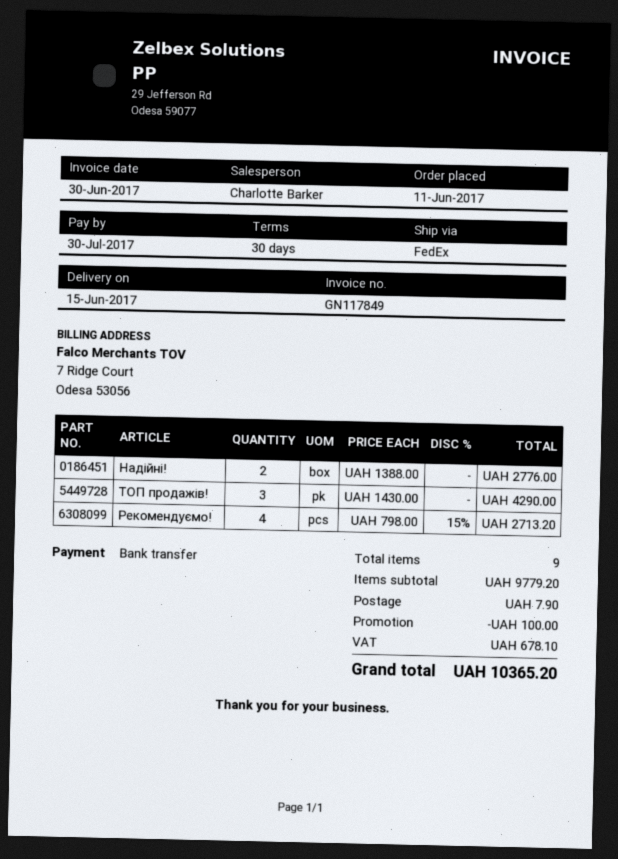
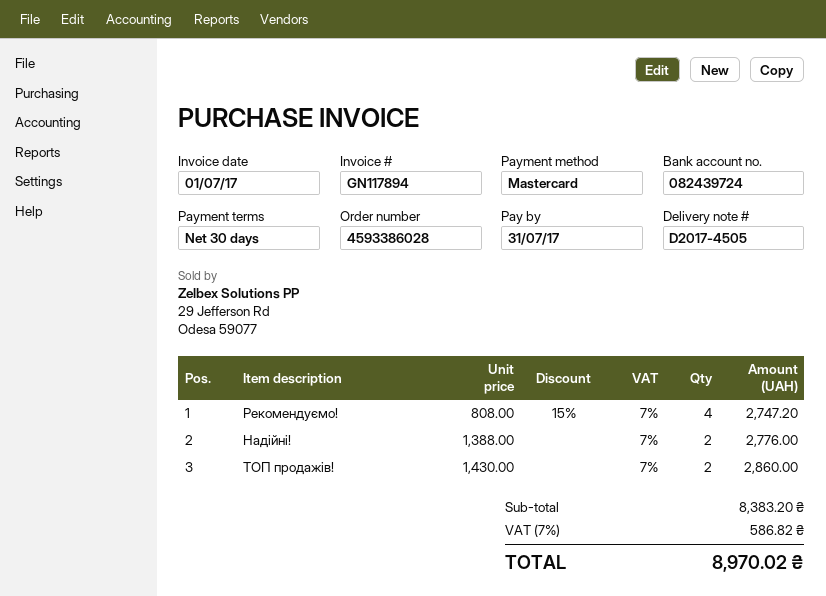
invoice number: GN117849 -> GN117894
invoice date: 2017-06-30 -> 2017-07-01
due date: 2017-07-30 -> 2017-07-31
payment method: bank transfer -> Mastercard
ТОП продажів!: 3 x 1430.00 = 4290.00 -> 2 x 1430.00 = 2860.00
Рекомендуємо!: 4 x 798.00 - 15% = 2713.20 -> 4 x 808.00 - 15% = 2747.20
subtotal: 9779.20 -> 8383.20
discount: 100.00 -> none
shipping: 7.90 -> none
tax: 678.10 -> 586.82
total: 10365.20 -> 8970.02

